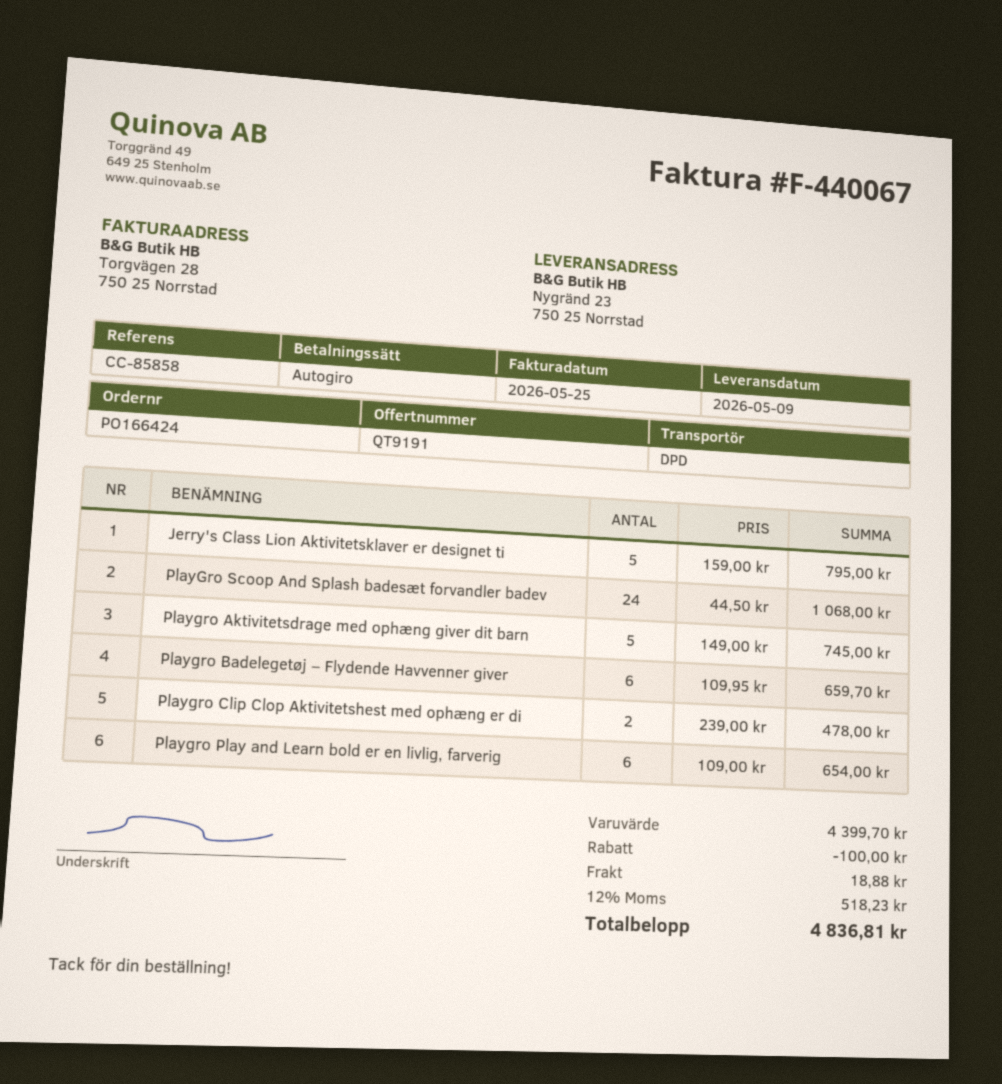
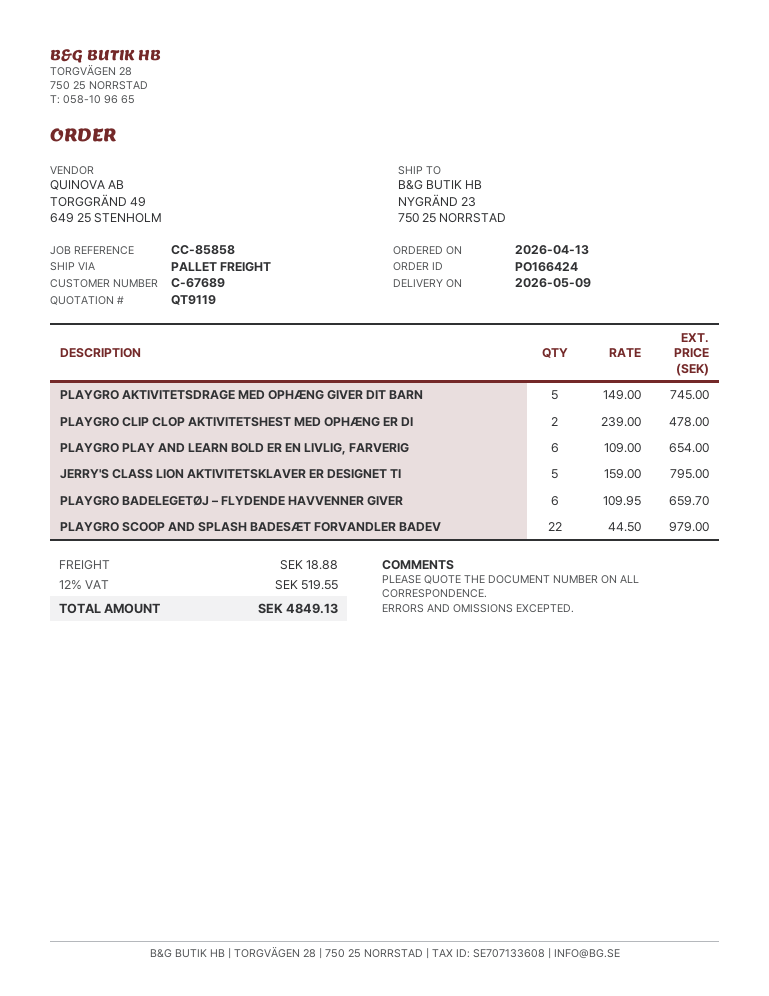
quote number: QT9191 -> QT9119
shipping method: DPD -> pallet freight
PlayGro Scoop And Splash badesæt forvandler badev: 24 x 44.50 = 1068.00 -> 22 x 44.50 = 979.00
discount: 100.00 -> none
tax: 12% = 518.23 -> 12% = 519.55
total: 4836.81 -> 4849.13

